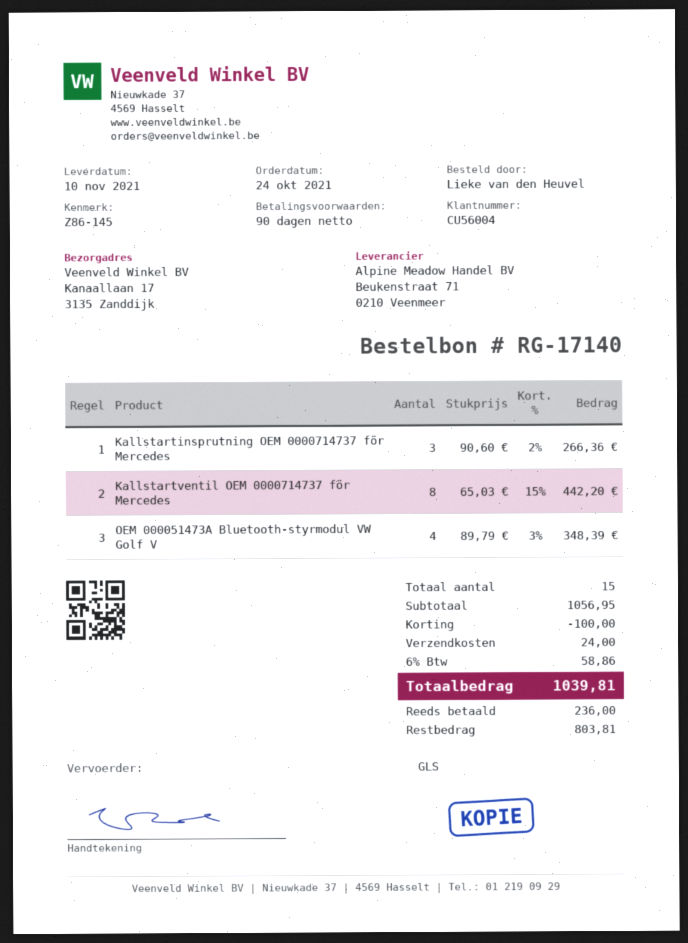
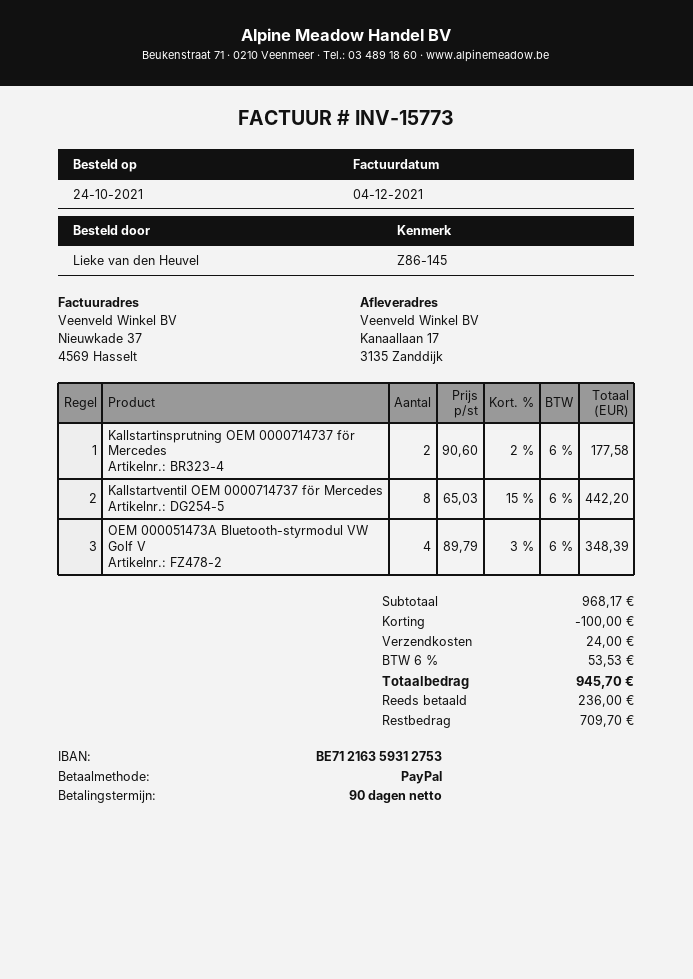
Kallstartinsprutning OEM 0000714737 för Mercedes: 3 x 90.60 - 2% = 266.36 -> 2 x 90.60 - 2% = 177.58
subtotal: 1056.95 -> 968.17
tax: 6% = 58.86 -> 6% = 53.53
total: 1039.81 -> 945.70
balance: 803.81 -> 709.70

